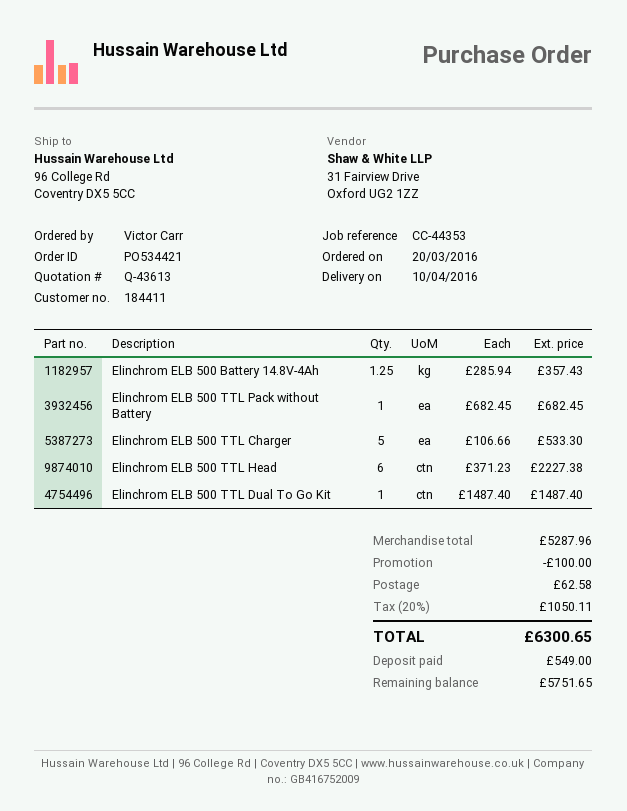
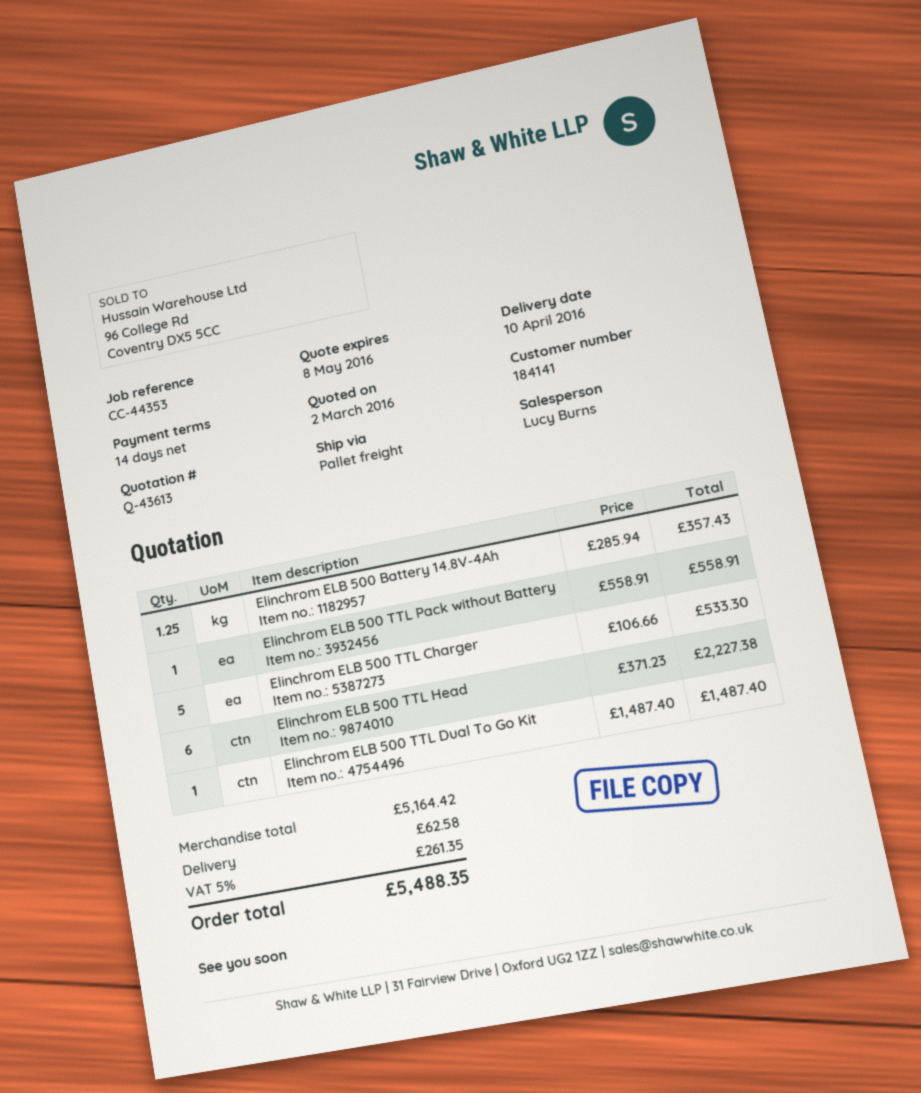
customer number: 184411 -> 184141
Elinchrom ELB 500 TTL Pack without Battery: 1 x 682.45 = 682.45 -> 1 x 558.91 = 558.91
subtotal: 5287.96 -> 5164.42
discount: 100.00 -> none
tax: 20% = 1050.11 -> 5% = 261.35
total: 6300.65 -> 5488.35

